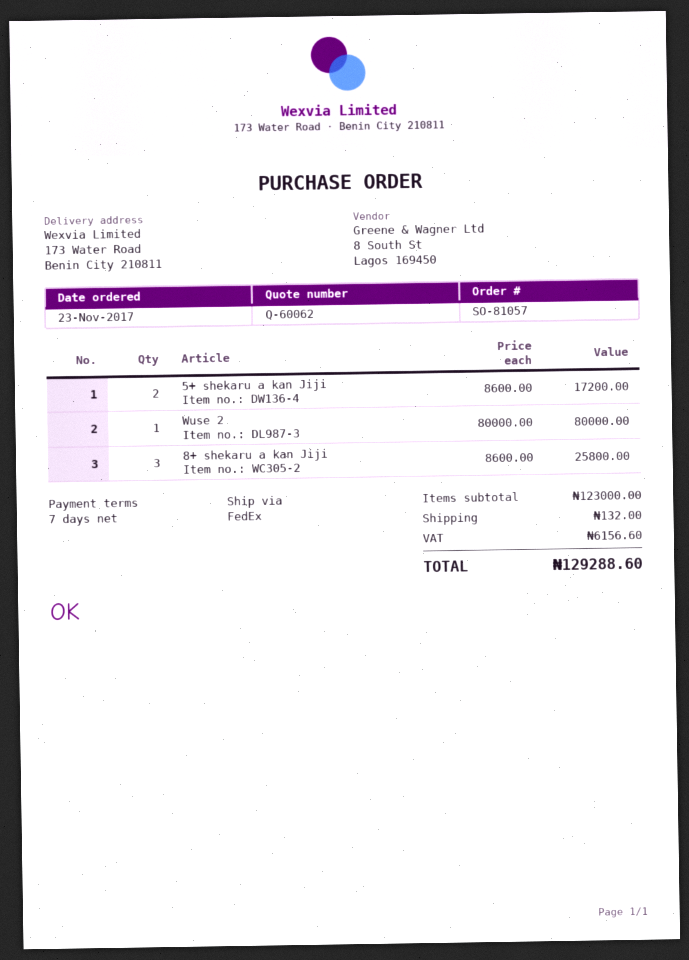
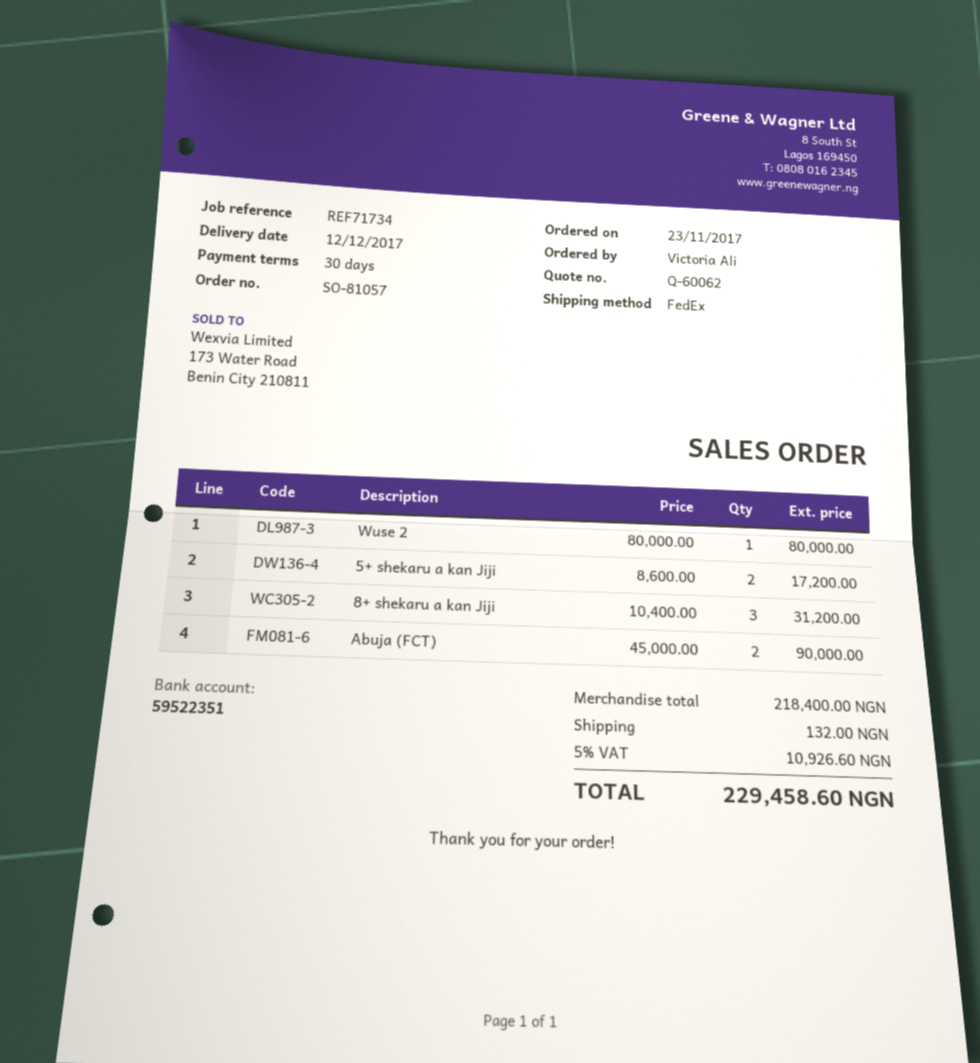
payment terms: 7 days -> 30 days
8+ shekaru a kan Jiji: 3 x 8600.00 = 25800.00 -> 3 x 10400.00 = 31200.00
Abuja (FCT): none -> 2 x 45000.00 = 90000.00
subtotal: 123000.00 -> 218400.00
tax: 6156.60 -> 10926.60
total: 129288.60 -> 229458.60

